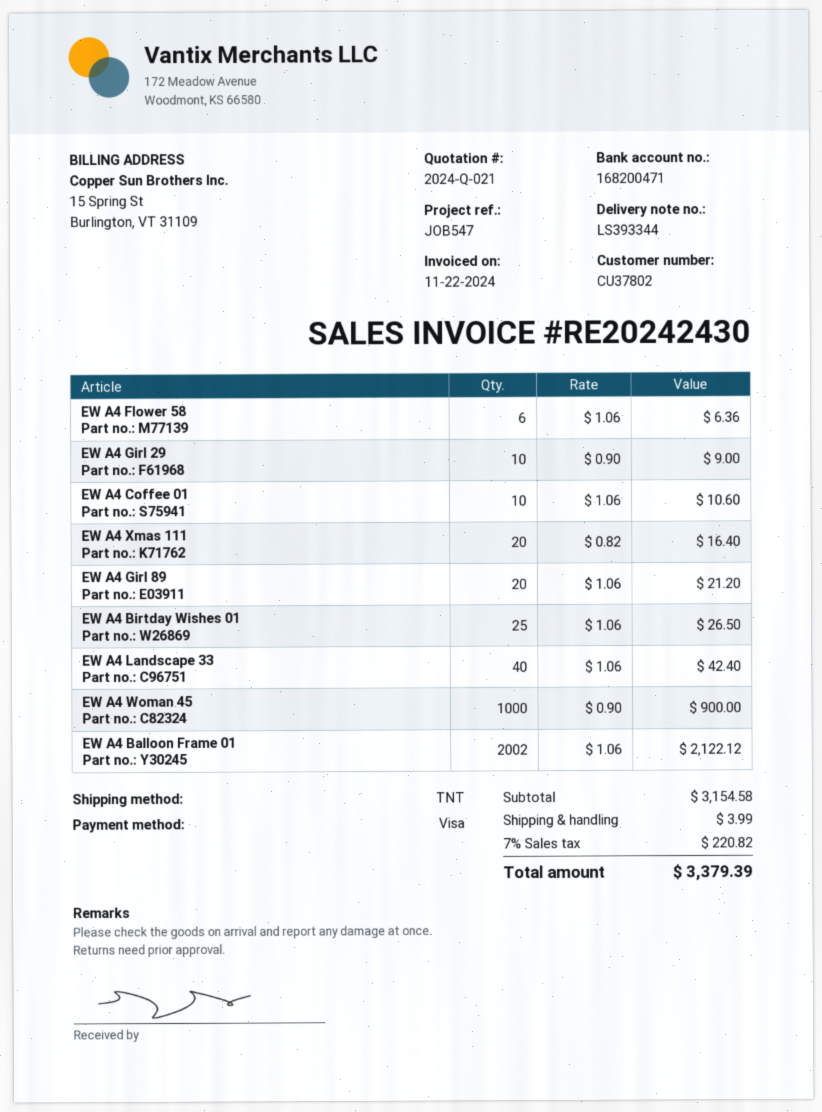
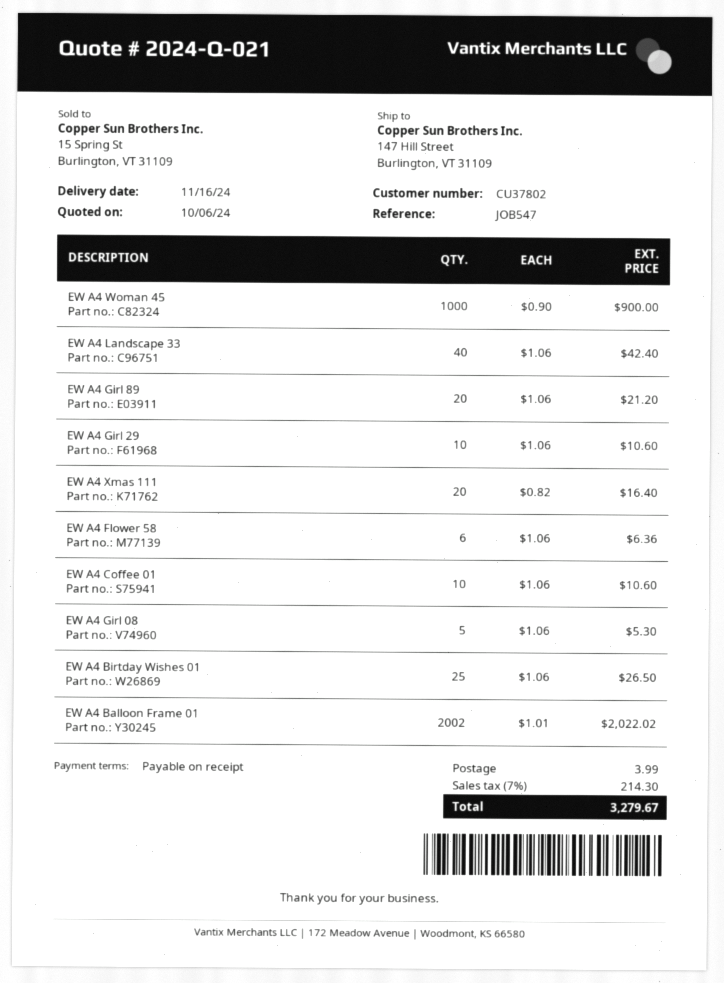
EW A4 Girl 29: 10 x 0.90 = 9.00 -> 10 x 1.06 = 10.60
EW A4 Balloon Frame 01: 2002 x 1.06 = 2122.12 -> 2002 x 1.01 = 2022.02
EW A4 Girl 08: none -> 5 x 1.06 = 5.30
tax: 7% = 220.82 -> 7% = 214.30
total: 3379.39 -> 3279.67

